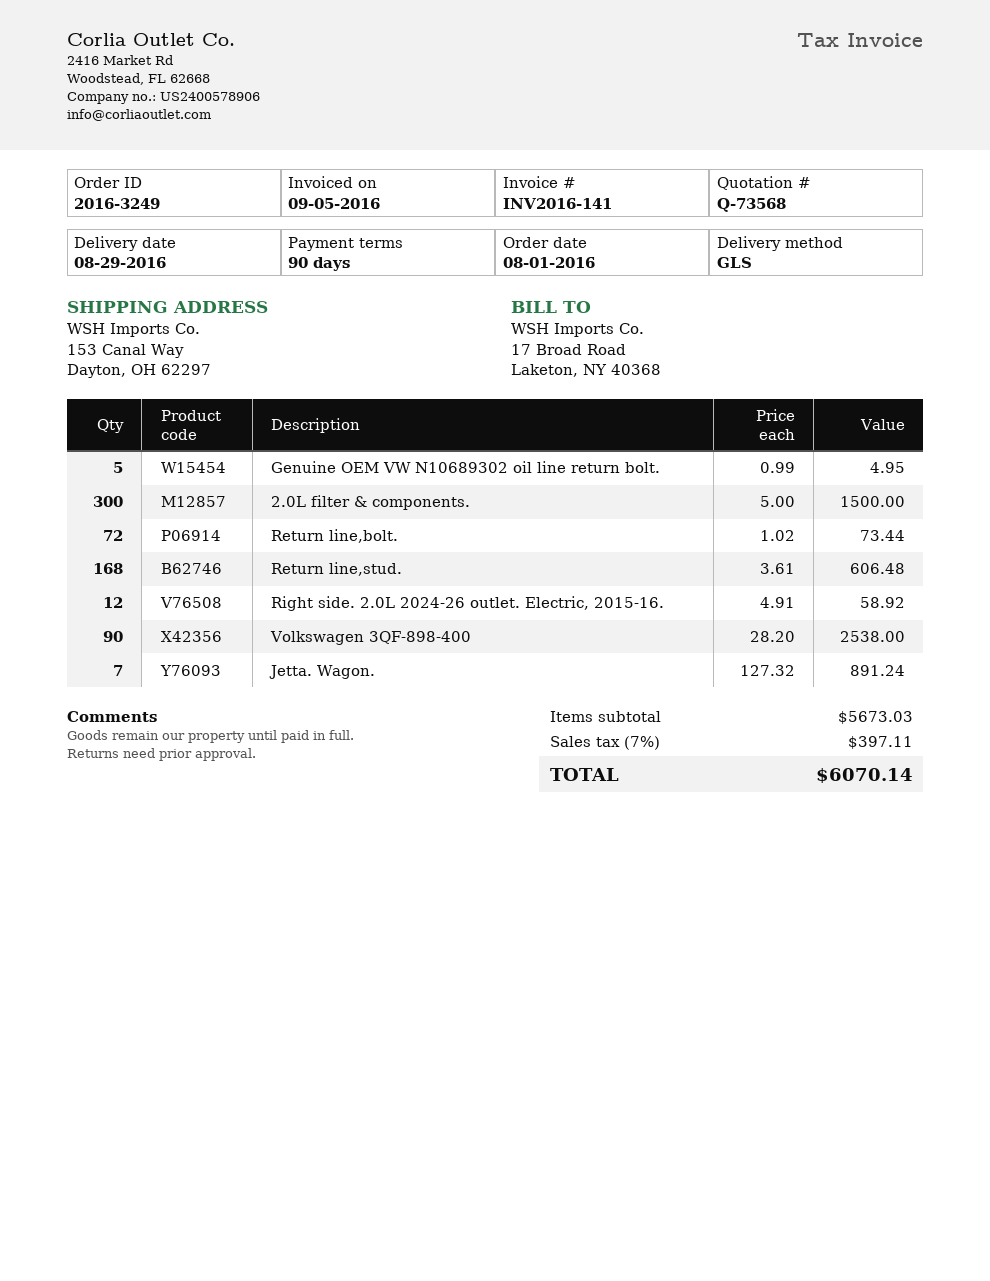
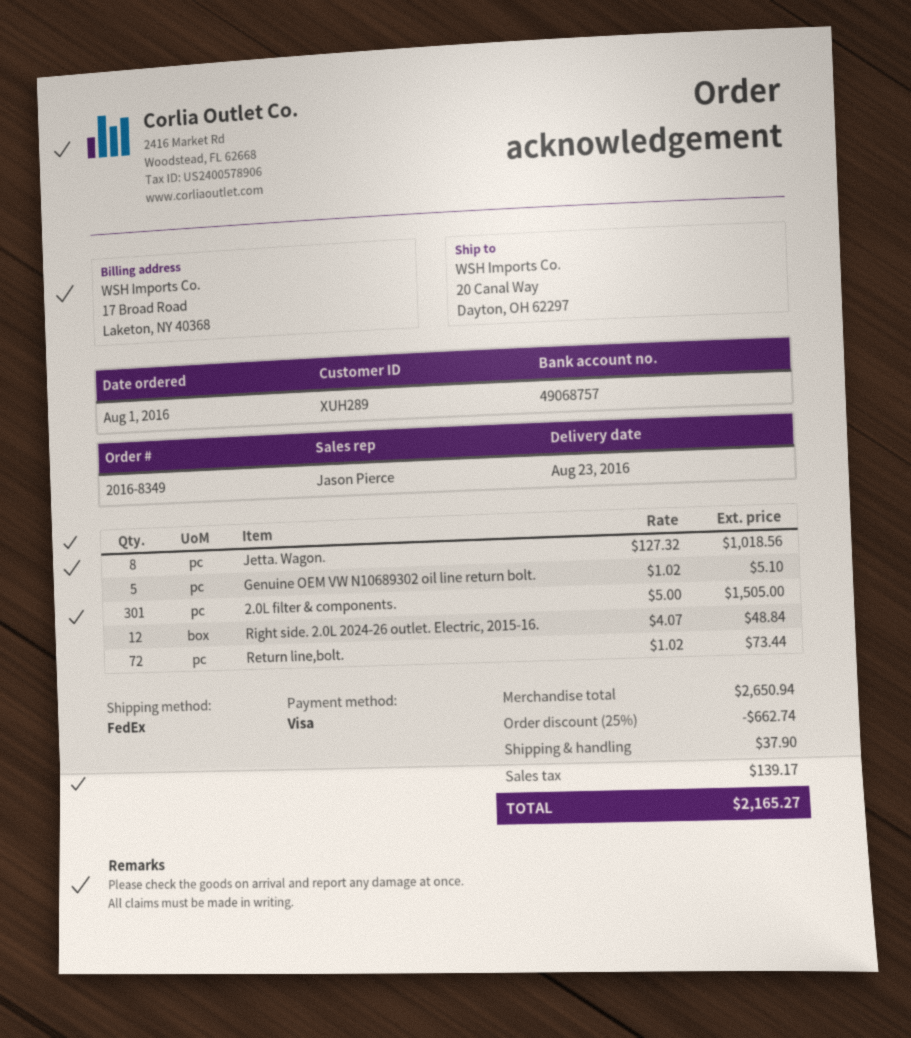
order number: 2016-3249 -> 2016-8349
delivery date: 2016-08-29 -> 2016-08-23
shipping method: GLS -> FedEx
ship to: 153 Canal Way, Dayton, OH 62297 -> 20 Canal Way, Dayton, OH 62297
Genuine OEM VW N10689302 oil line return bolt.: 5 x 0.99 = 4.95 -> 5 x 1.02 = 5.10
2.0L filter & components.: 300 x 5.00 = 1500.00 -> 301 x 5.00 = 1505.00
Return line,stud.: 168 x 3.61 = 606.48 -> none
Right side. 2.0L 2024-26 outlet. Electric, 2015-16.: 12 x 4.91 = 58.92 -> 12 x 4.07 = 48.84
Volkswagen 3QF-898-400: 90 x 28.20 = 2538.00 -> none
Jetta. Wagon.: 7 x 127.32 = 891.24 -> 8 x 127.32 = 1018.56
subtotal: 5673.03 -> 2650.94
discount: none -> 25% = 662.74
shipping: none -> 37.90
tax: 397.11 -> 139.17
total: 6070.14 -> 2165.27

